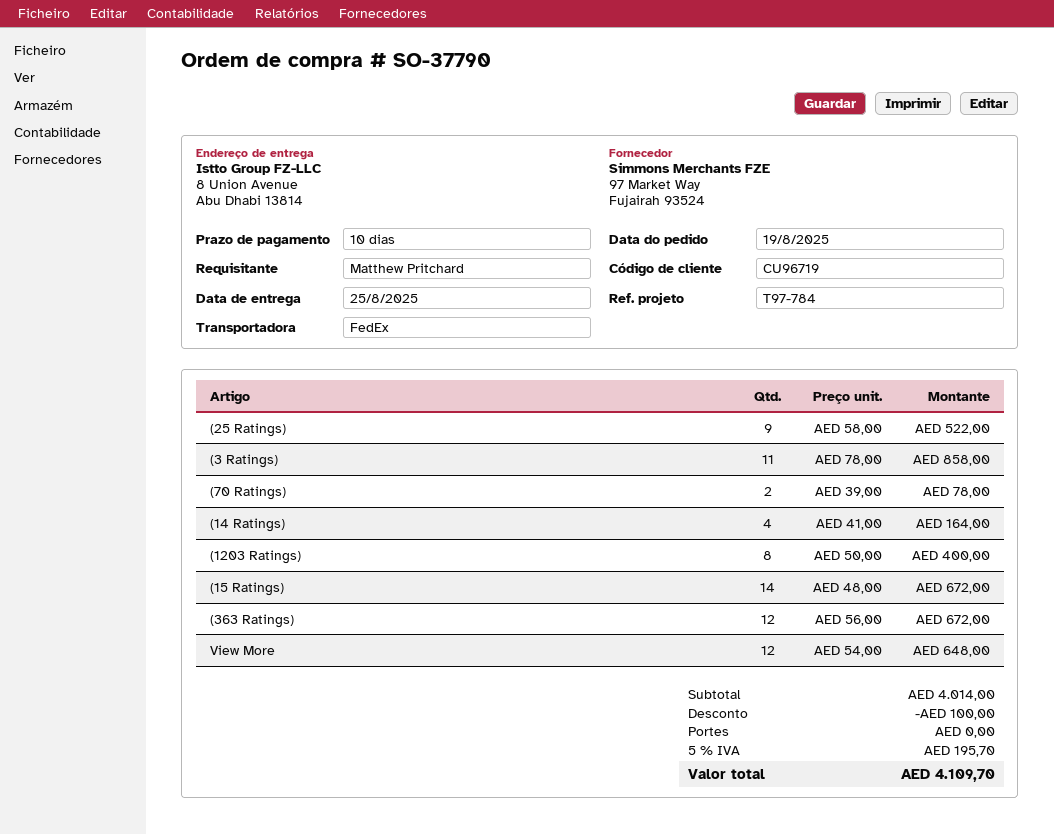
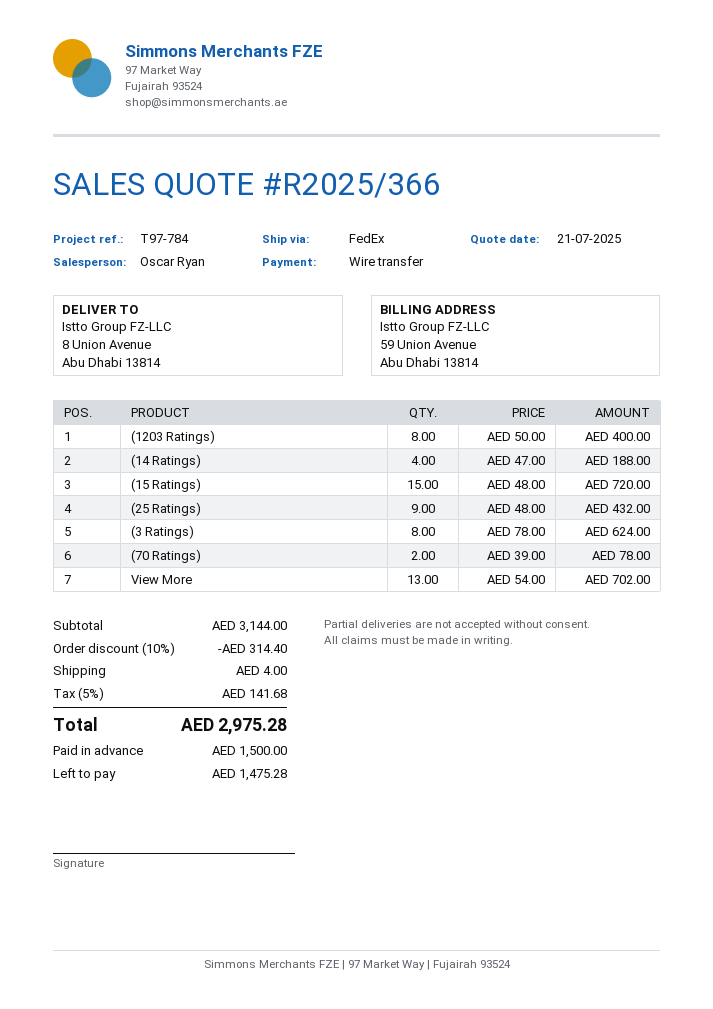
(25 Ratings): 9 x 58.00 = 522.00 -> 9 x 48.00 = 432.00
(3 Ratings): 11 x 78.00 = 858.00 -> 8 x 78.00 = 624.00
(14 Ratings): 4 x 41.00 = 164.00 -> 4 x 47.00 = 188.00
(15 Ratings): 14 x 48.00 = 672.00 -> 15 x 48.00 = 720.00
(363 Ratings): 12 x 56.00 = 672.00 -> none
View More: 12 x 54.00 = 648.00 -> 13 x 54.00 = 702.00
subtotal: 4014.00 -> 3144.00
discount: 100.00 -> 314.40
shipping: 0.00 -> 4.00
tax: 5% = 195.70 -> 5% = 141.68
total: 4109.70 -> 2975.28

